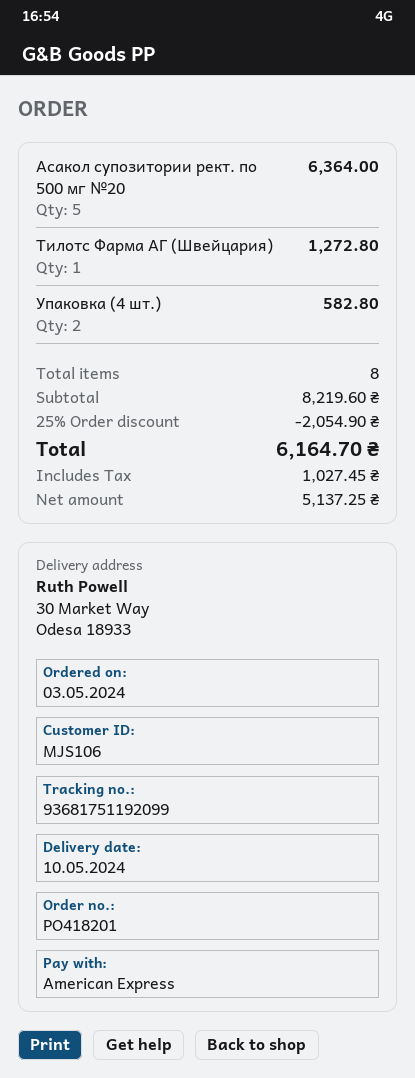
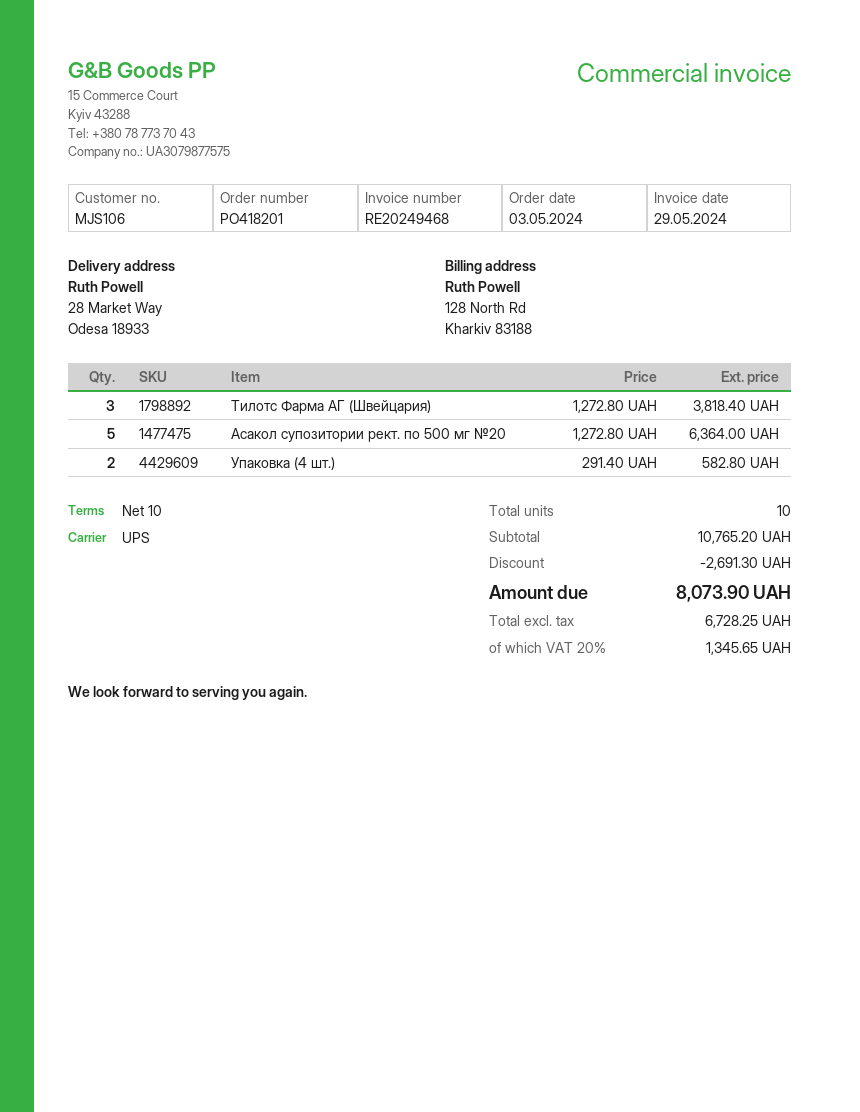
ship to: 30 Market Way, Odesa 18933 -> 28 Market Way, Odesa 18933
Тилотс Фарма АГ (Швейцария): 1 for 1272.80 -> 3 for 3818.40
total quantity: 8 -> 10
subtotal: 8219.60 -> 10765.20
discount: 2054.90 -> 2691.30
net: 5137.25 -> 6728.25
tax: 1027.45 -> 1345.65
total: 6164.70 -> 8073.90

